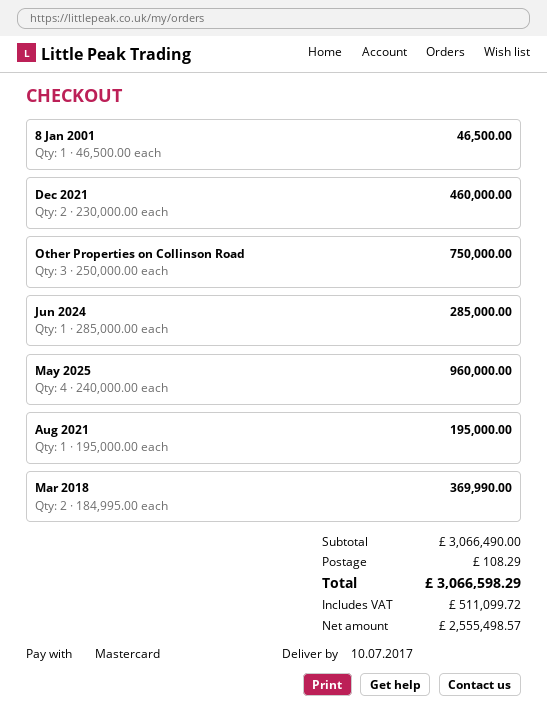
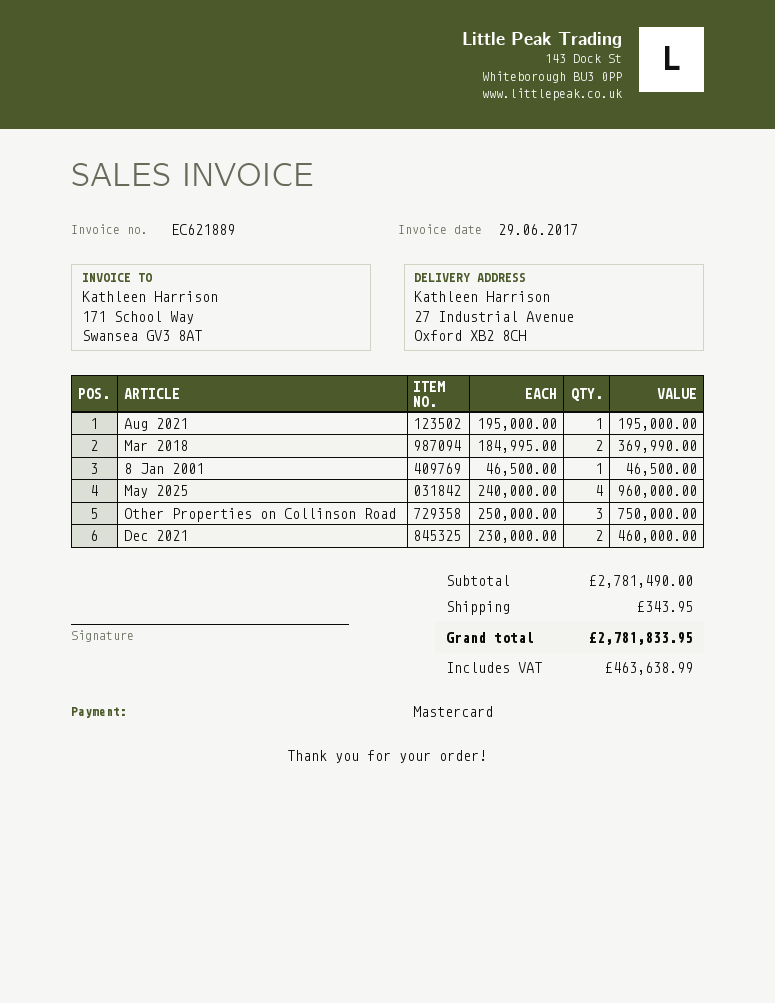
Jun 2024: 1 x 285000.00 = 285000.00 -> none
subtotal: 3066490.00 -> 2781490.00
shipping: 108.29 -> 343.95
tax: 511099.72 -> 463638.99
total: 3066598.29 -> 2781833.95

